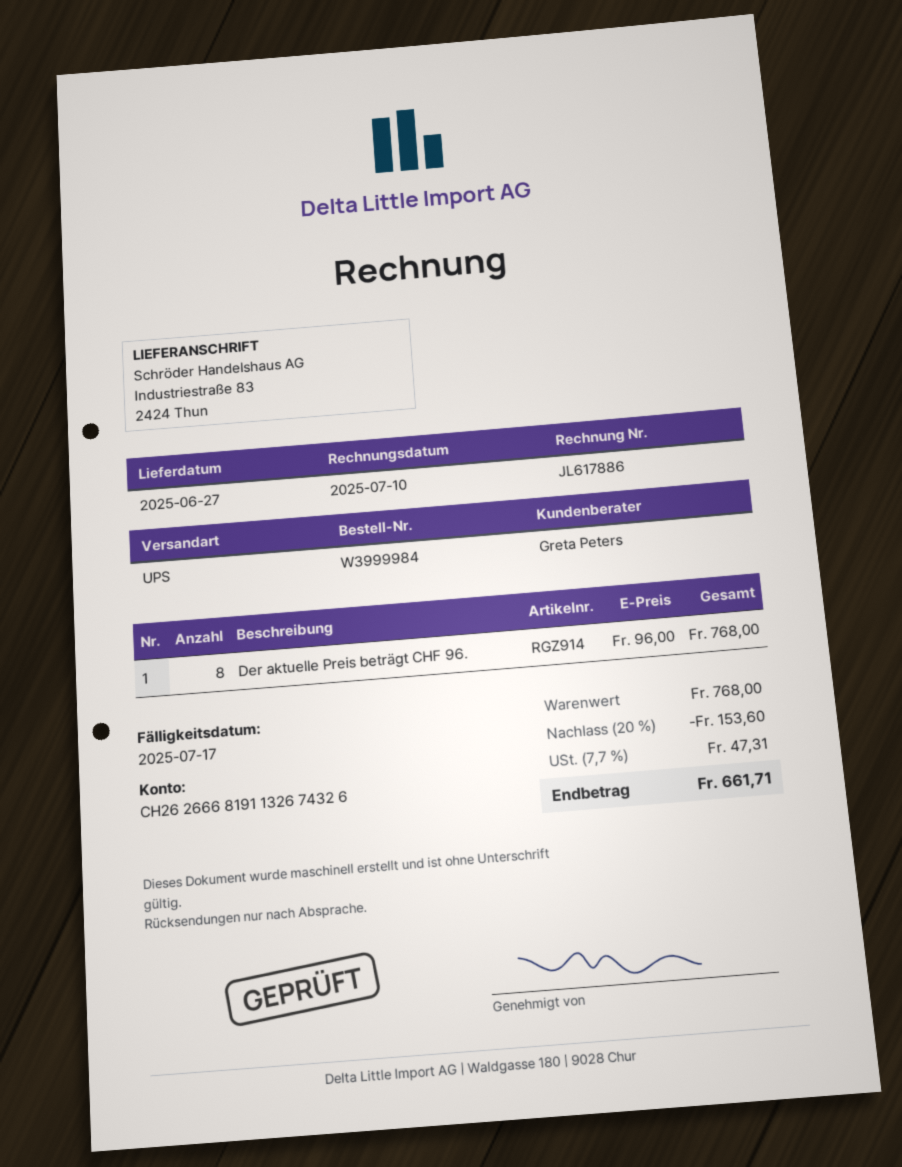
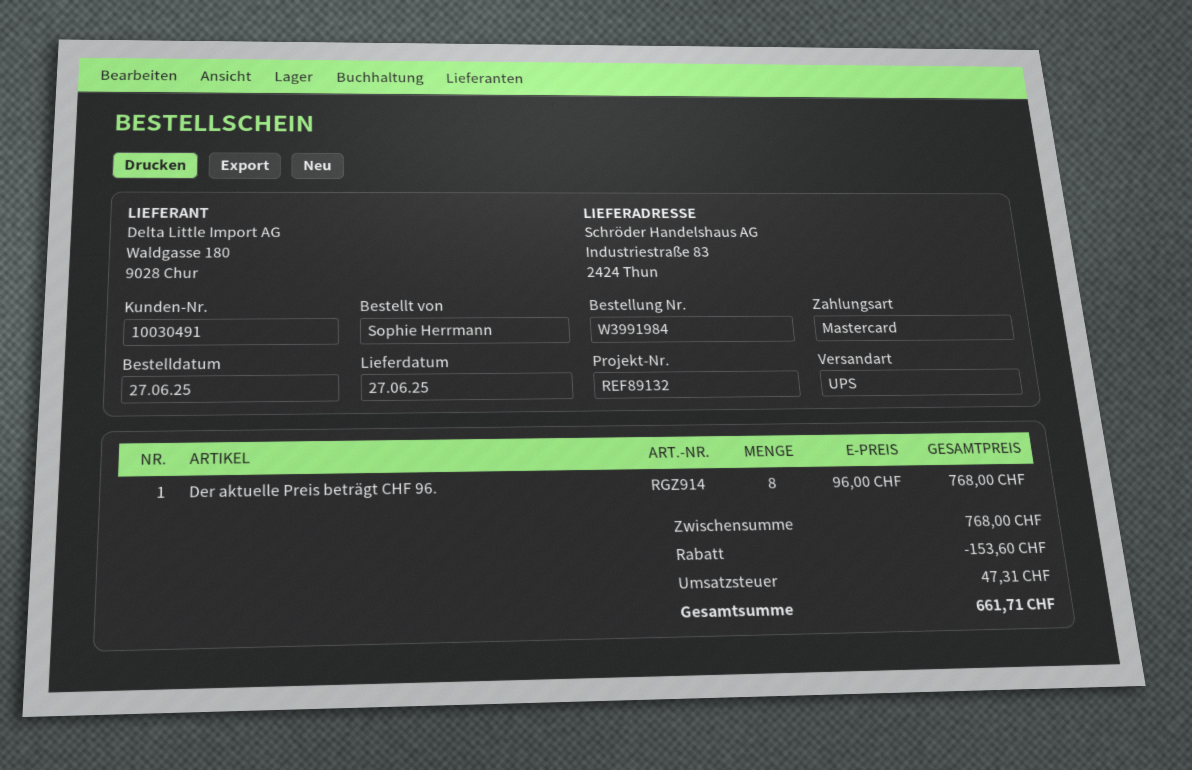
order number: W3999984 -> W3991984

